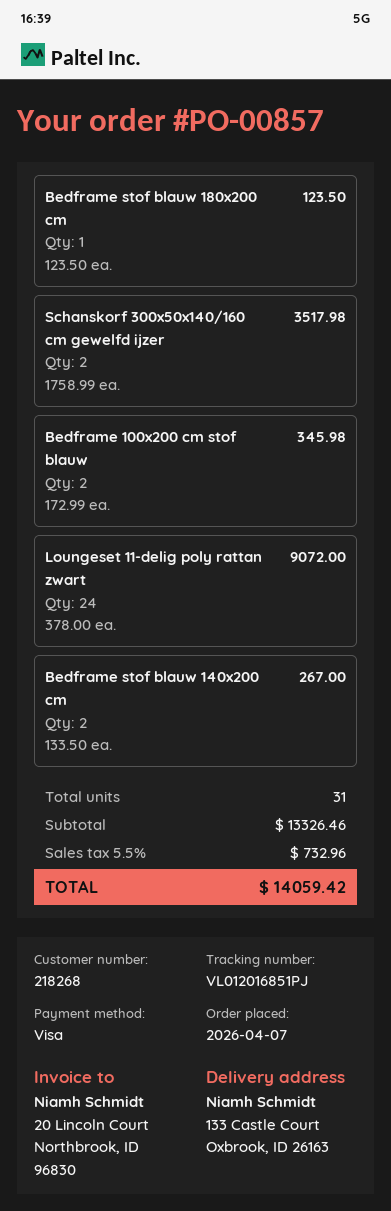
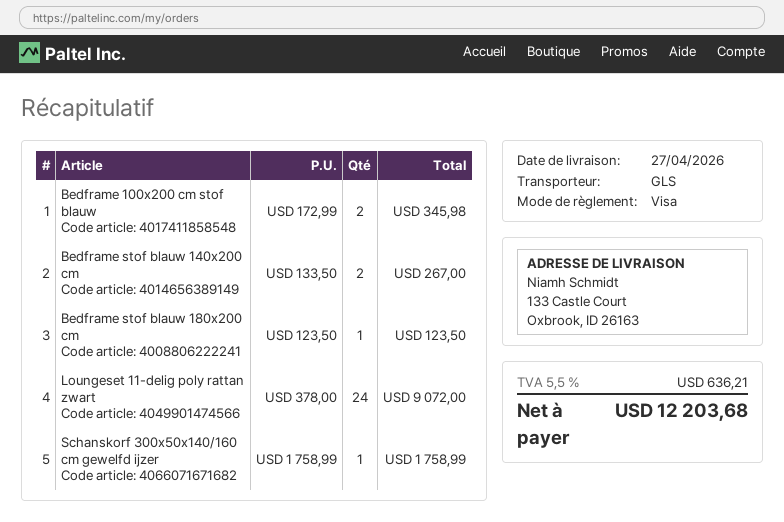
Schanskorf 300x50x140/160 cm gewelfd ijzer: 2 x 1758.99 = 3517.98 -> 1 x 1758.99 = 1758.99
tax: 5.5% = 732.96 -> 5.5% = 636.21
total: 14059.42 -> 12203.68

